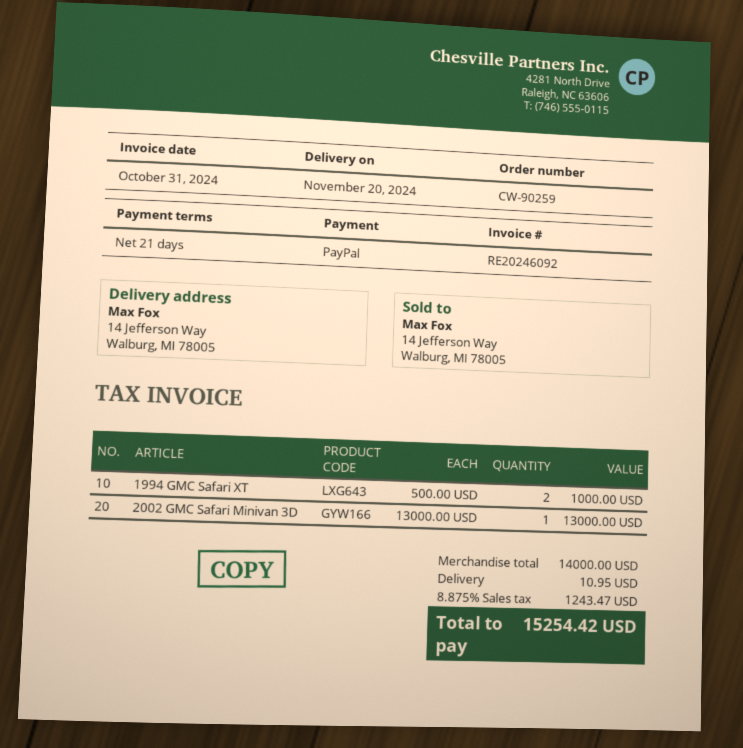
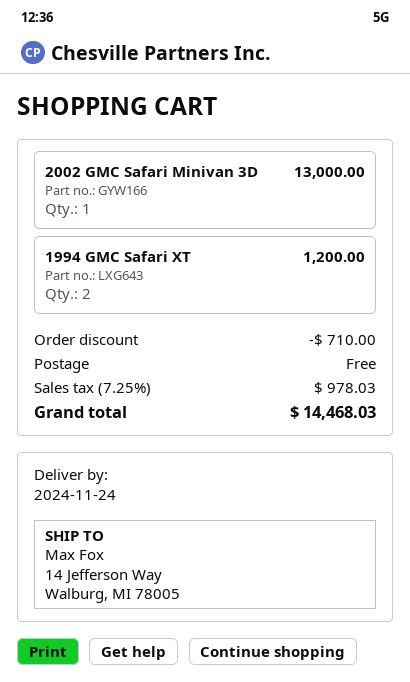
delivery date: 2024-11-20 -> 2024-11-24
1994 GMC Safari XT: 2 for 1000.00 -> 2 for 1200.00
discount: none -> 710.00
shipping: 10.95 -> 0.00
tax: 8.875% = 1243.47 -> 7.25% = 978.03
total: 15254.42 -> 14468.03

